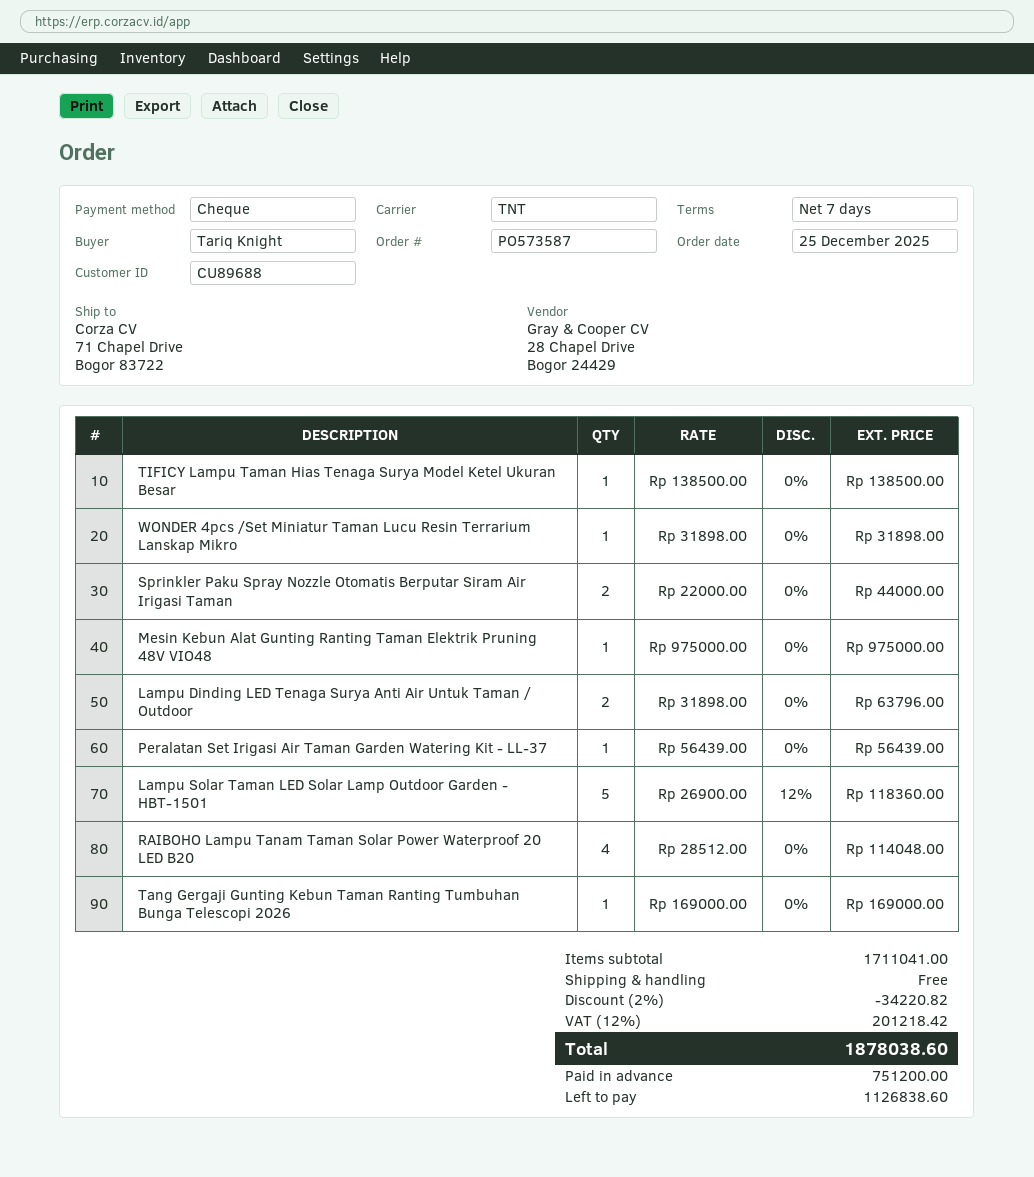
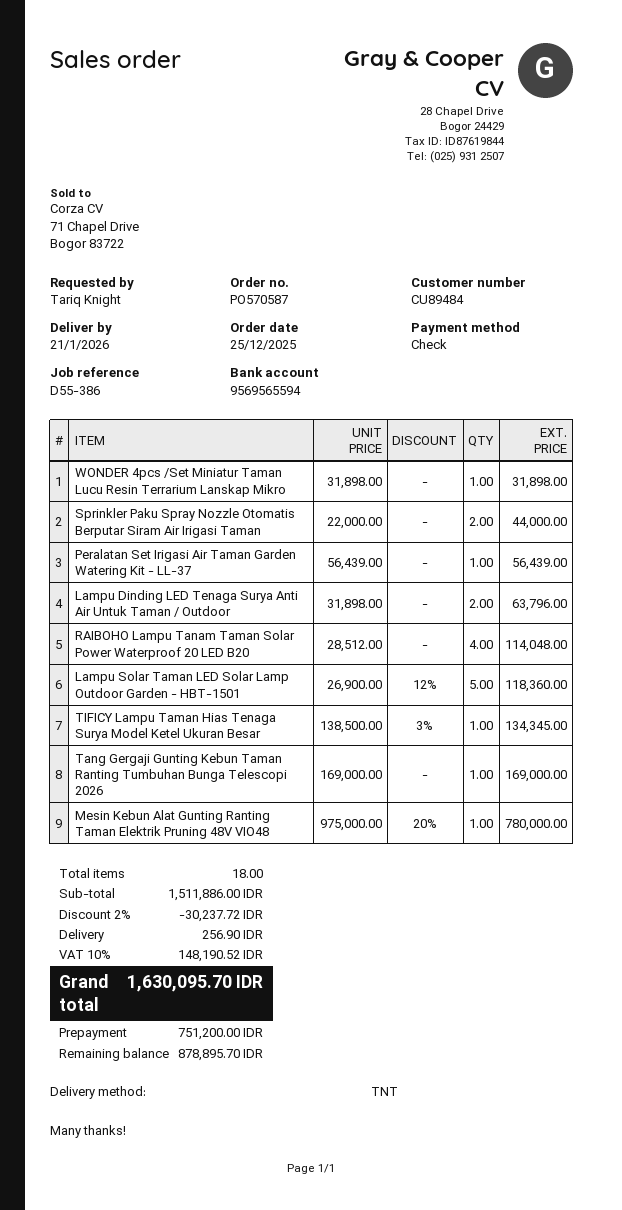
order number: PO573587 -> PO570587
customer number: CU89688 -> CU89484
TIFICY Lampu Taman Hias Tenaga Surya Model Ketel Ukuran Besar: 1 x 138500.00 = 138500.00 -> 1 x 138500.00 - 3% = 134345.00
Mesin Kebun Alat Gunting Ranting Taman Elektrik Pruning 48V VIO48: 1 x 975000.00 = 975000.00 -> 1 x 975000.00 - 20% = 780000.00
subtotal: 1711041.00 -> 1511886.00
discount: 2% = 34220.82 -> 2% = 30237.72
shipping: 0.00 -> 256.90
tax: 12% = 201218.42 -> 10% = 148190.52
total: 1878038.60 -> 1630095.70
balance: 1126838.60 -> 878895.70

